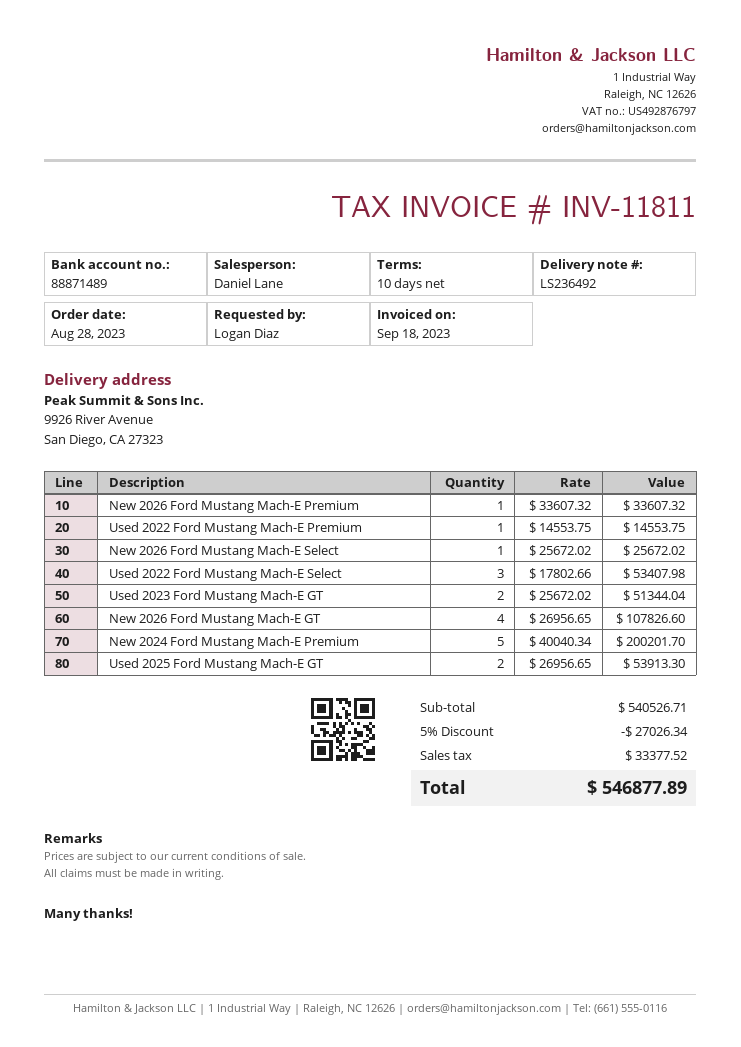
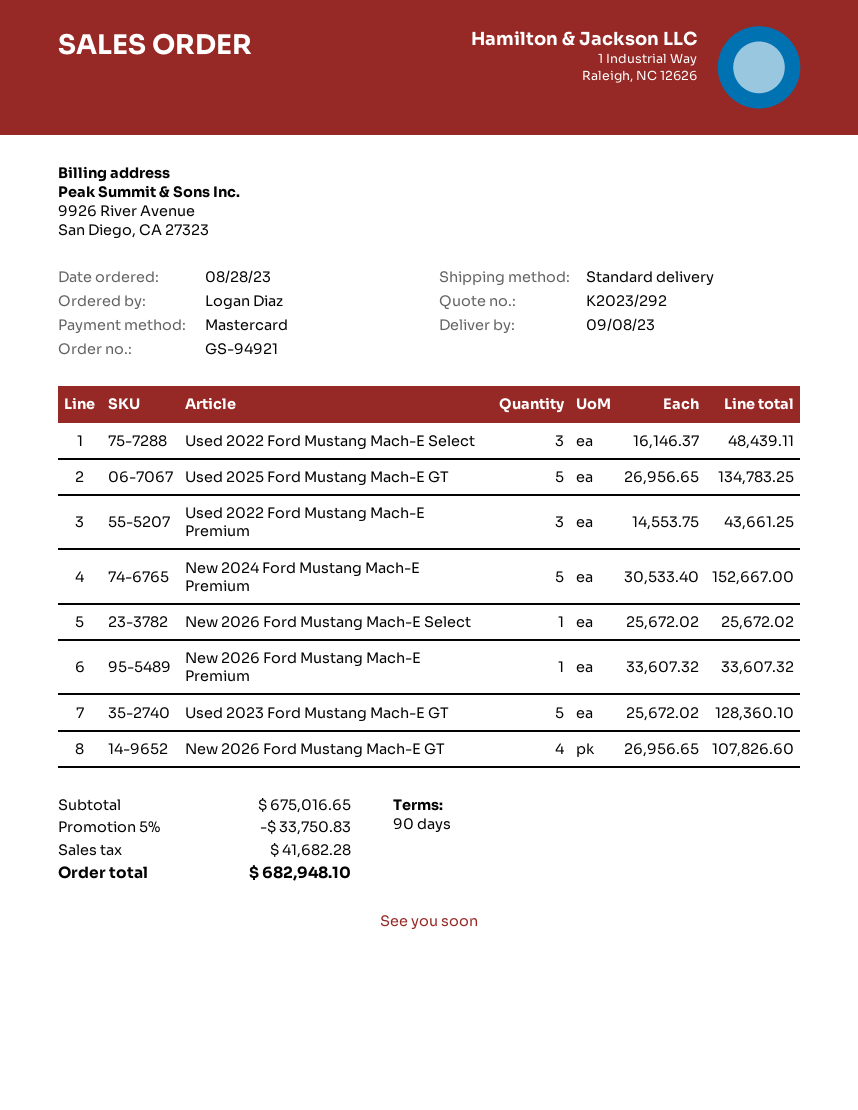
payment terms: 10 days -> 90 days
Used 2022 Ford Mustang Mach-E Premium: 1 x 14553.75 = 14553.75 -> 3 x 14553.75 = 43661.25
Used 2022 Ford Mustang Mach-E Select: 3 x 17802.66 = 53407.98 -> 3 x 16146.37 = 48439.11
Used 2023 Ford Mustang Mach-E GT: 2 x 25672.02 = 51344.04 -> 5 x 25672.02 = 128360.10
New 2024 Ford Mustang Mach-E Premium: 5 x 40040.34 = 200201.70 -> 5 x 30533.40 = 152667.00
Used 2025 Ford Mustang Mach-E GT: 2 x 26956.65 = 53913.30 -> 5 x 26956.65 = 134783.25
subtotal: 540526.71 -> 675016.65
discount: 5% = 27026.34 -> 5% = 33750.83
tax: 33377.52 -> 41682.28
total: 546877.89 -> 682948.10

